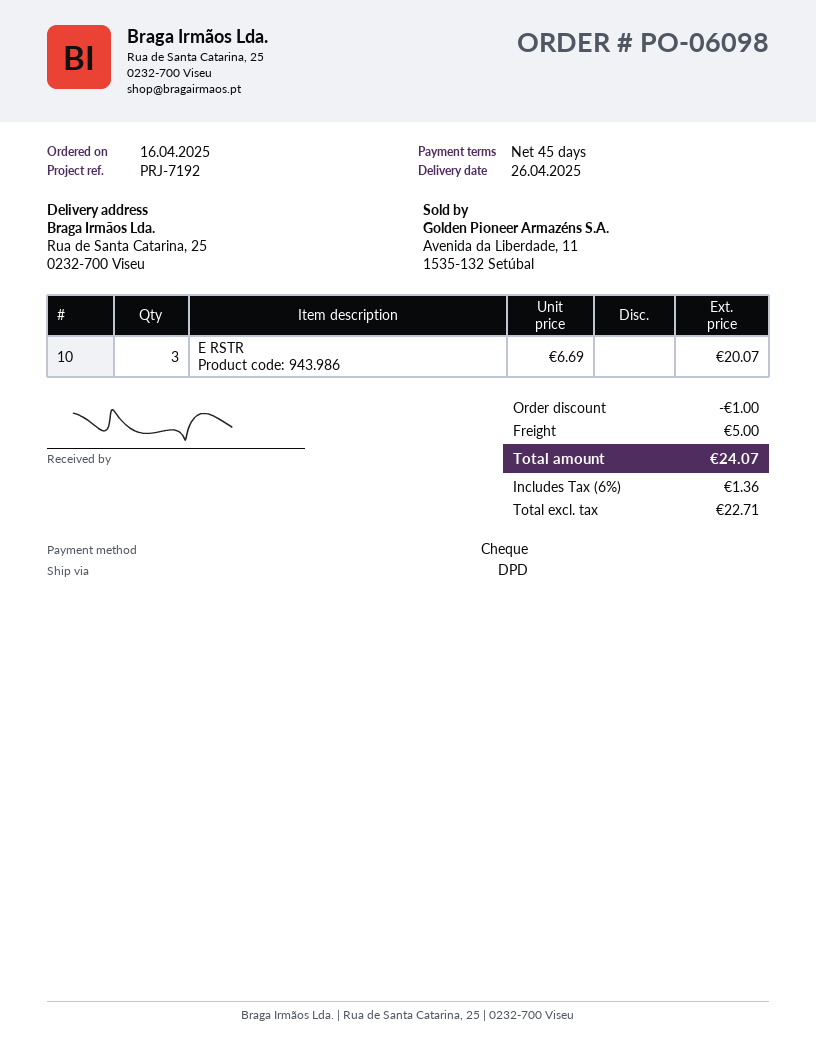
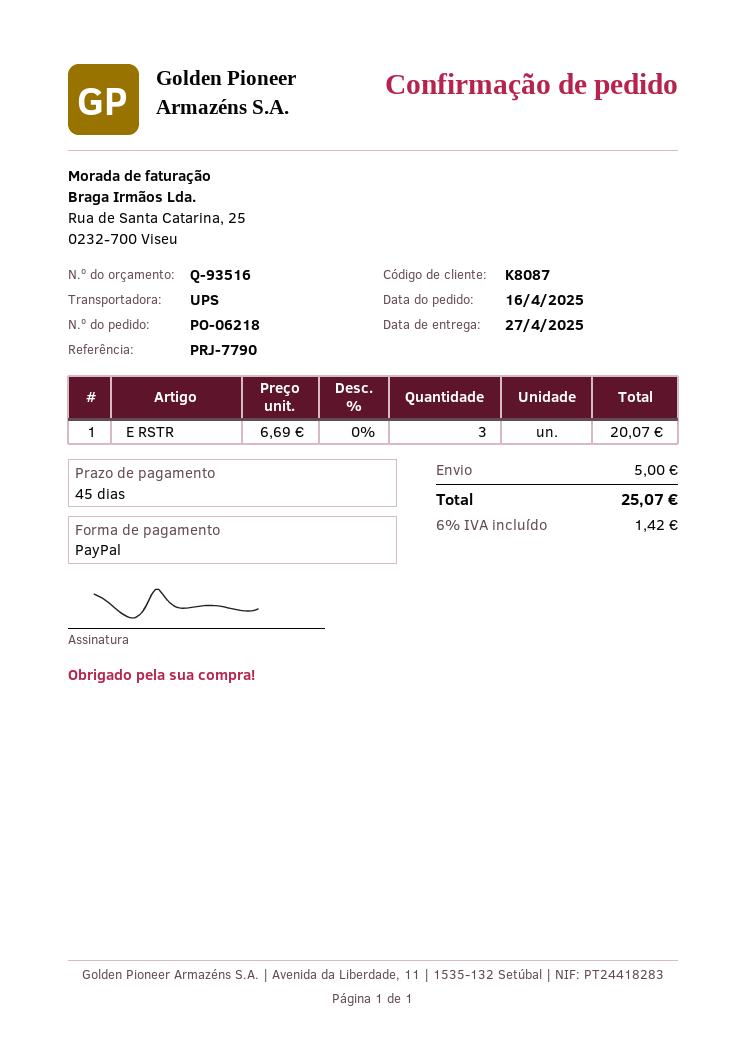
order number: PO-06098 -> PO-06218
delivery date: 2025-04-26 -> 2025-04-27
reference: PRJ-7192 -> PRJ-7790
payment method: cheque -> PayPal
shipping method: DPD -> UPS
discount: 1.00 -> none
tax: 6% = 1.36 -> 6% = 1.42
total: 24.07 -> 25.07

